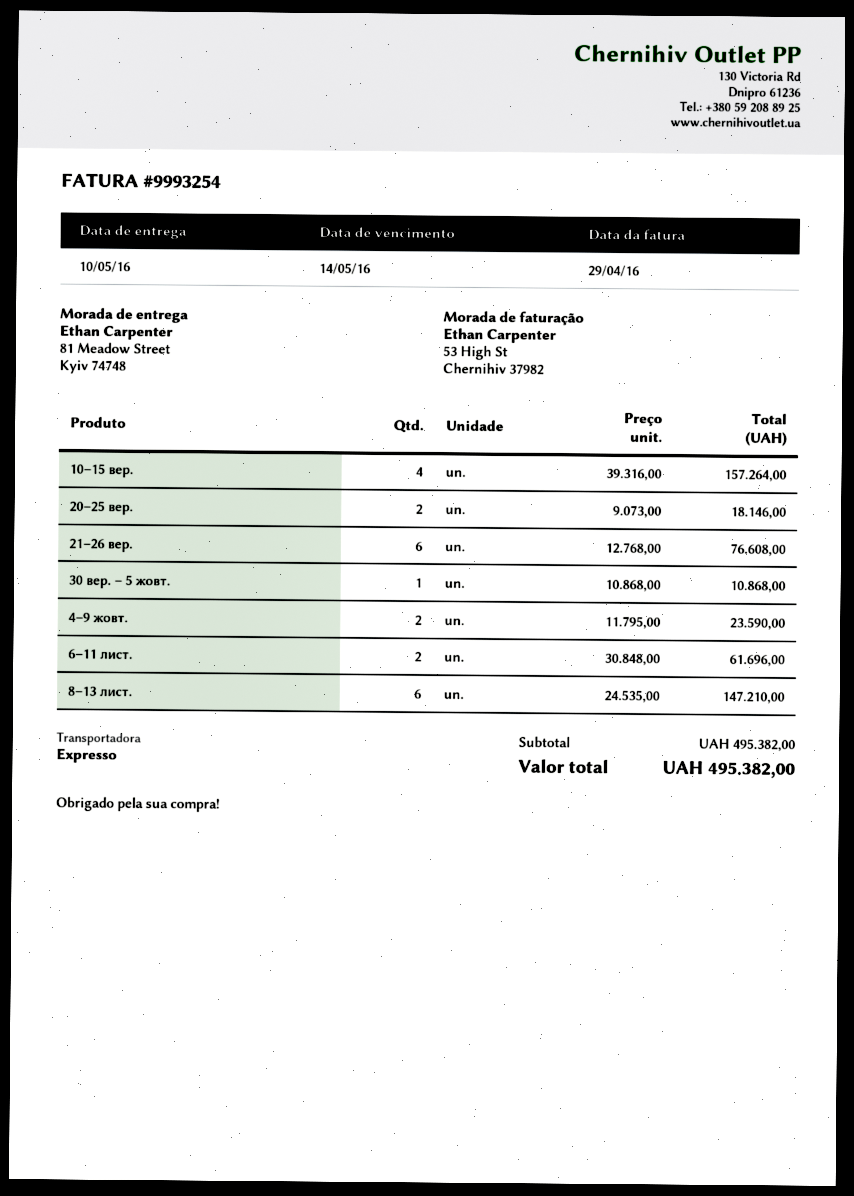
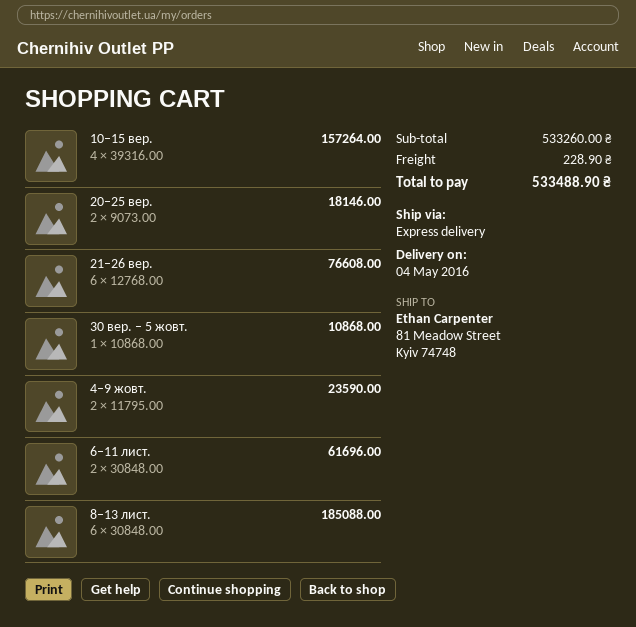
delivery date: 2016-05-10 -> 2016-05-04
8–13 лист.: 6 x 24535.00 = 147210.00 -> 6 x 30848.00 = 185088.00
subtotal: 495382.00 -> 533260.00
shipping: none -> 228.90
total: 495382.00 -> 533488.90

